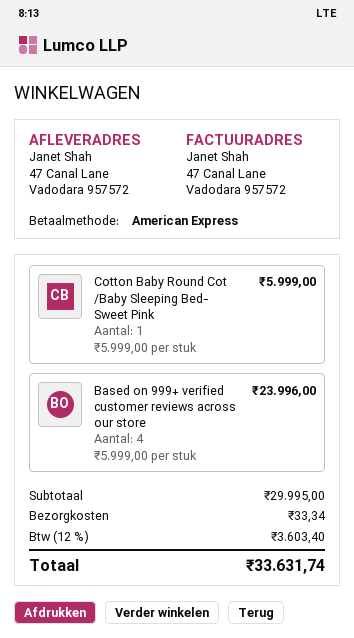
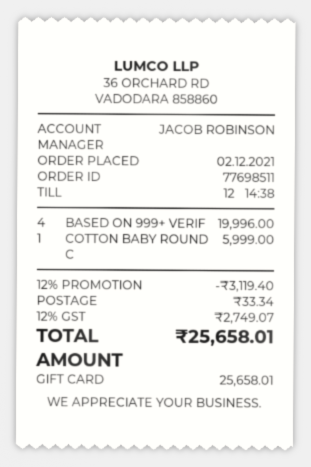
payment method: American Express -> gift card
Based on 999+ verified customer reviews across our store: 4 for 23996.00 -> 4 for 19996.00
discount: none -> 12% = 3119.40
tax: 12% = 3603.40 -> 12% = 2749.07
total: 33631.74 -> 25658.01

